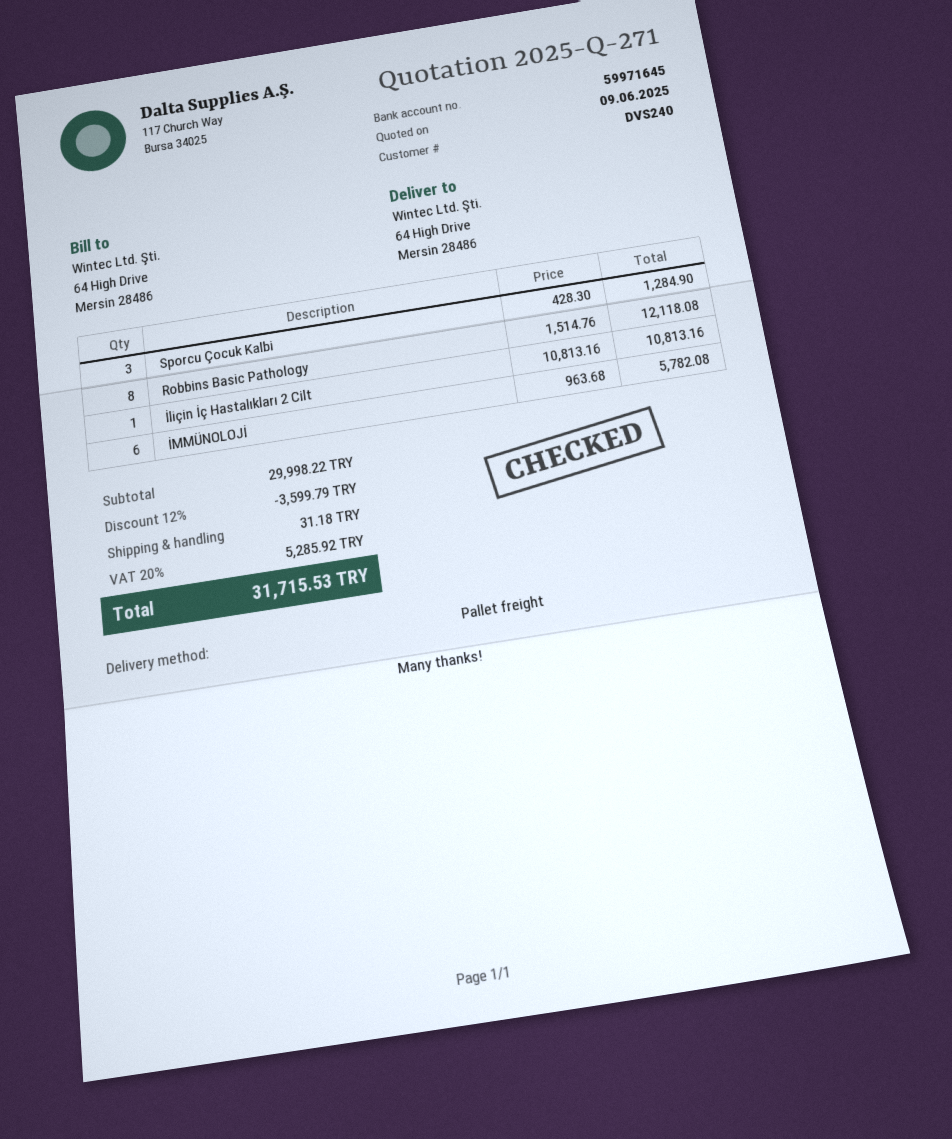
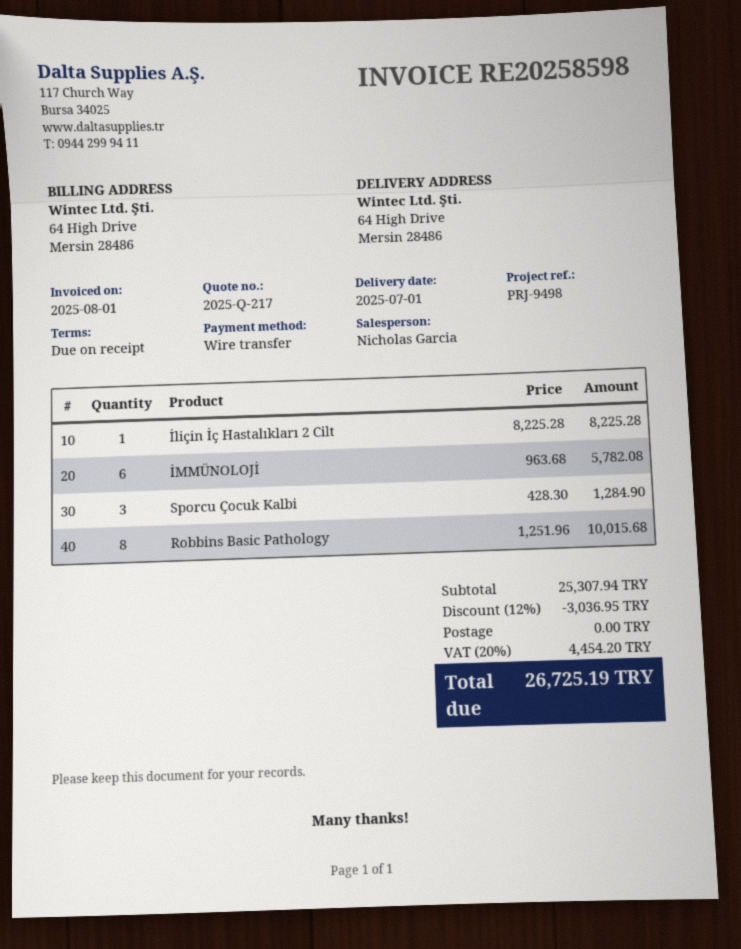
quote number: 2025-Q-271 -> 2025-Q-217
Robbins Basic Pathology: 8 x 1514.76 = 12118.08 -> 8 x 1251.96 = 10015.68
İliçin İç Hastalıkları 2 Cilt: 1 x 10813.16 = 10813.16 -> 1 x 8225.28 = 8225.28
subtotal: 29998.22 -> 25307.94
discount: 12% = 3599.79 -> 12% = 3036.95
shipping: 31.18 -> 0.00
tax: 20% = 5285.92 -> 20% = 4454.20
total: 31715.53 -> 26725.19

